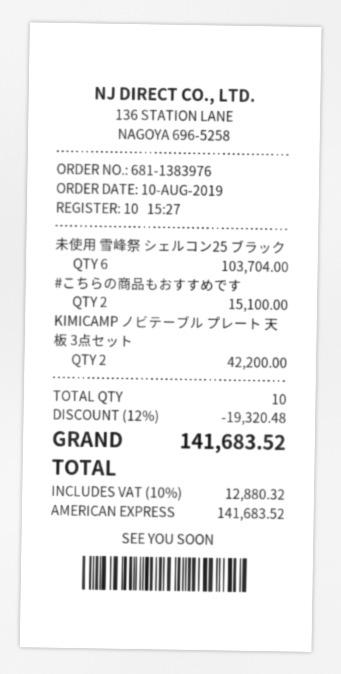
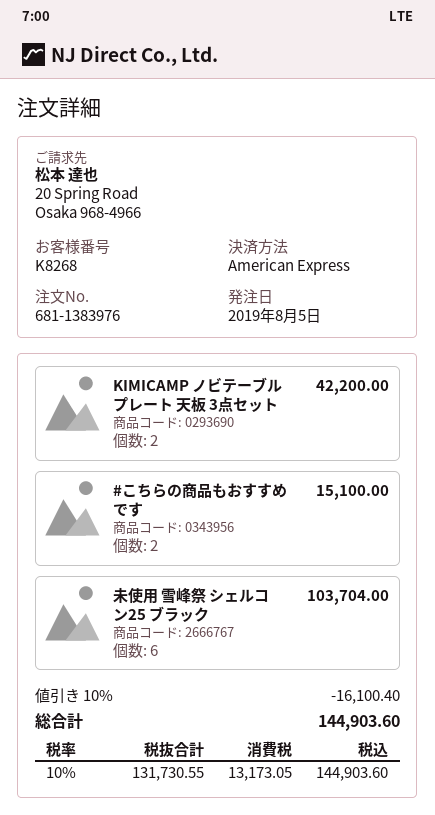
order date: 2019-08-10 -> 2019-08-05
discount: 12% = 19320.48 -> 10% = 16100.40
tax: 10% = 12880.32 -> 10% = 13173.05
total: 141683.52 -> 144903.60

